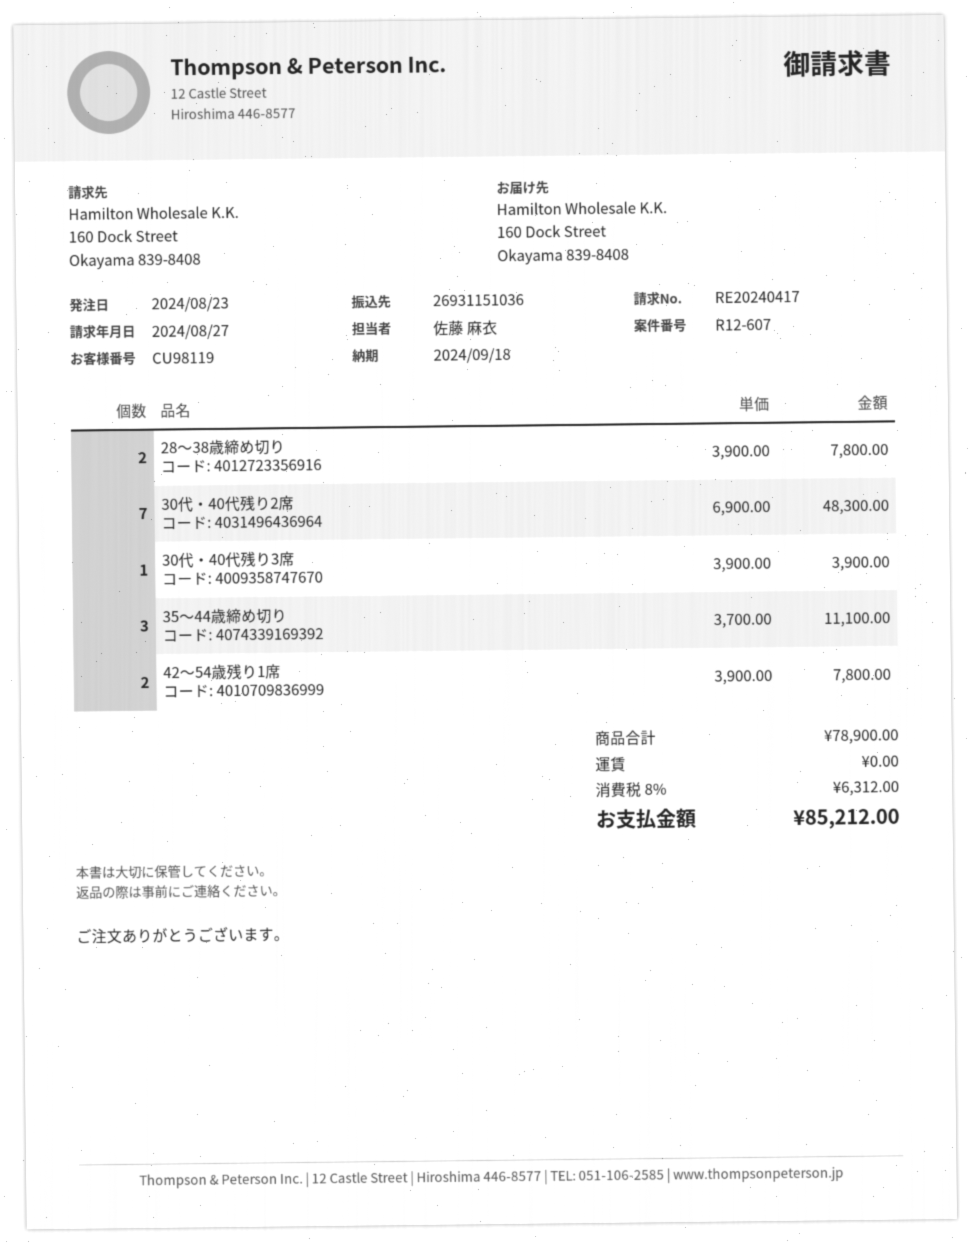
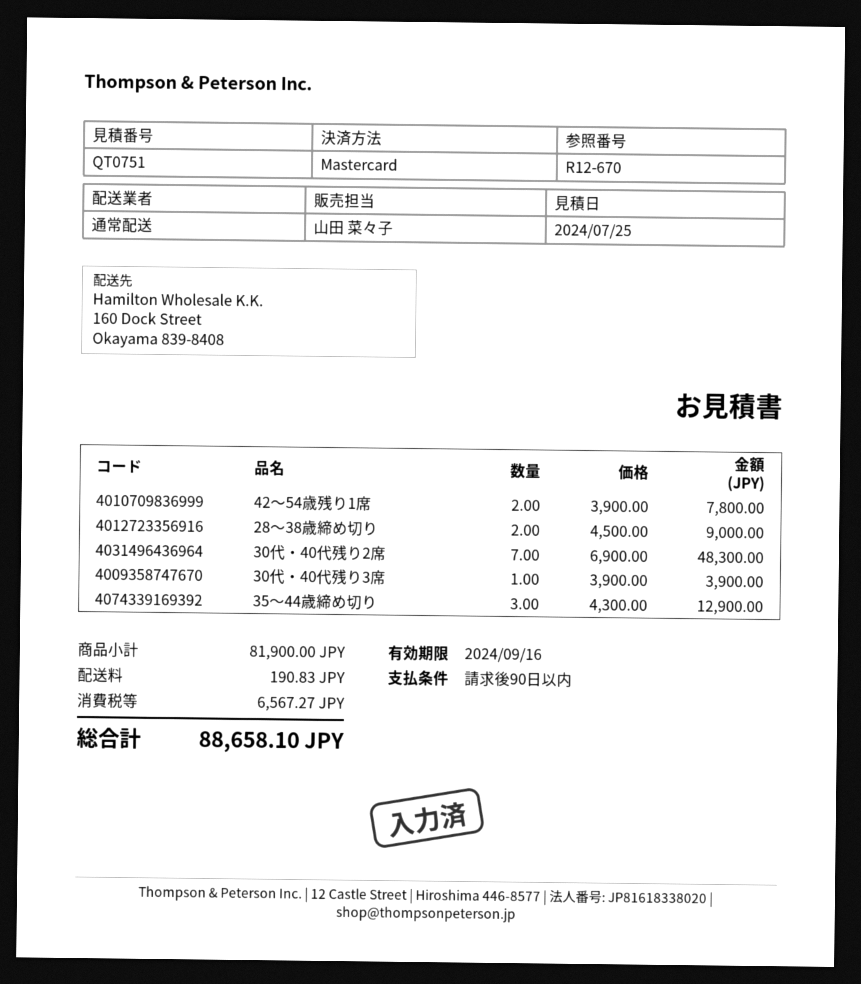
reference: R12-607 -> R12-670
sales rep: 佐藤 麻衣 -> 山田 菜々子
28〜38歳締め切り: 2 x 3900.00 = 7800.00 -> 2 x 4500.00 = 9000.00
35〜44歳締め切り: 3 x 3700.00 = 11100.00 -> 3 x 4300.00 = 12900.00
subtotal: 78900.00 -> 81900.00
shipping: 0.00 -> 190.83
tax: 6312.00 -> 6567.27
total: 85212.00 -> 88658.10

